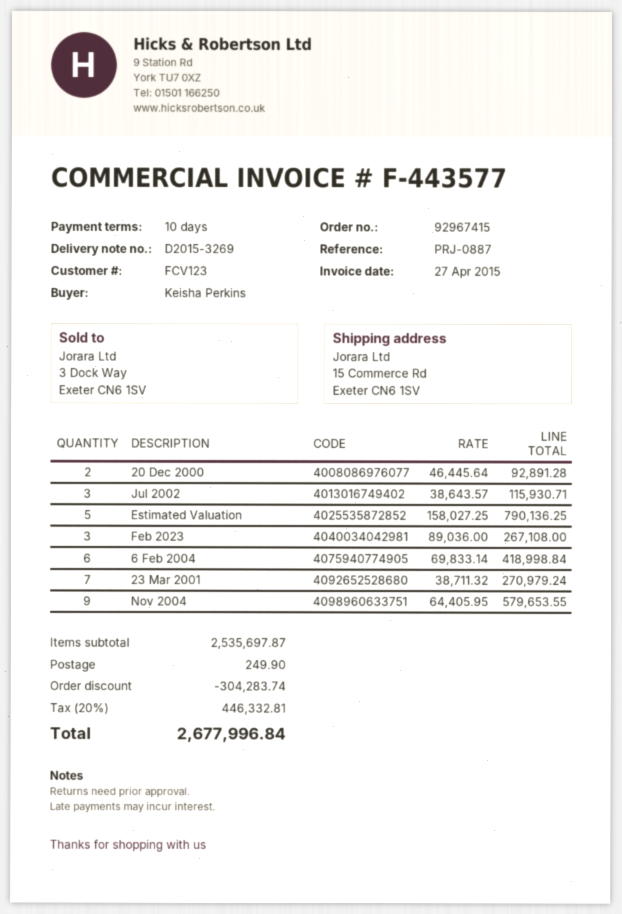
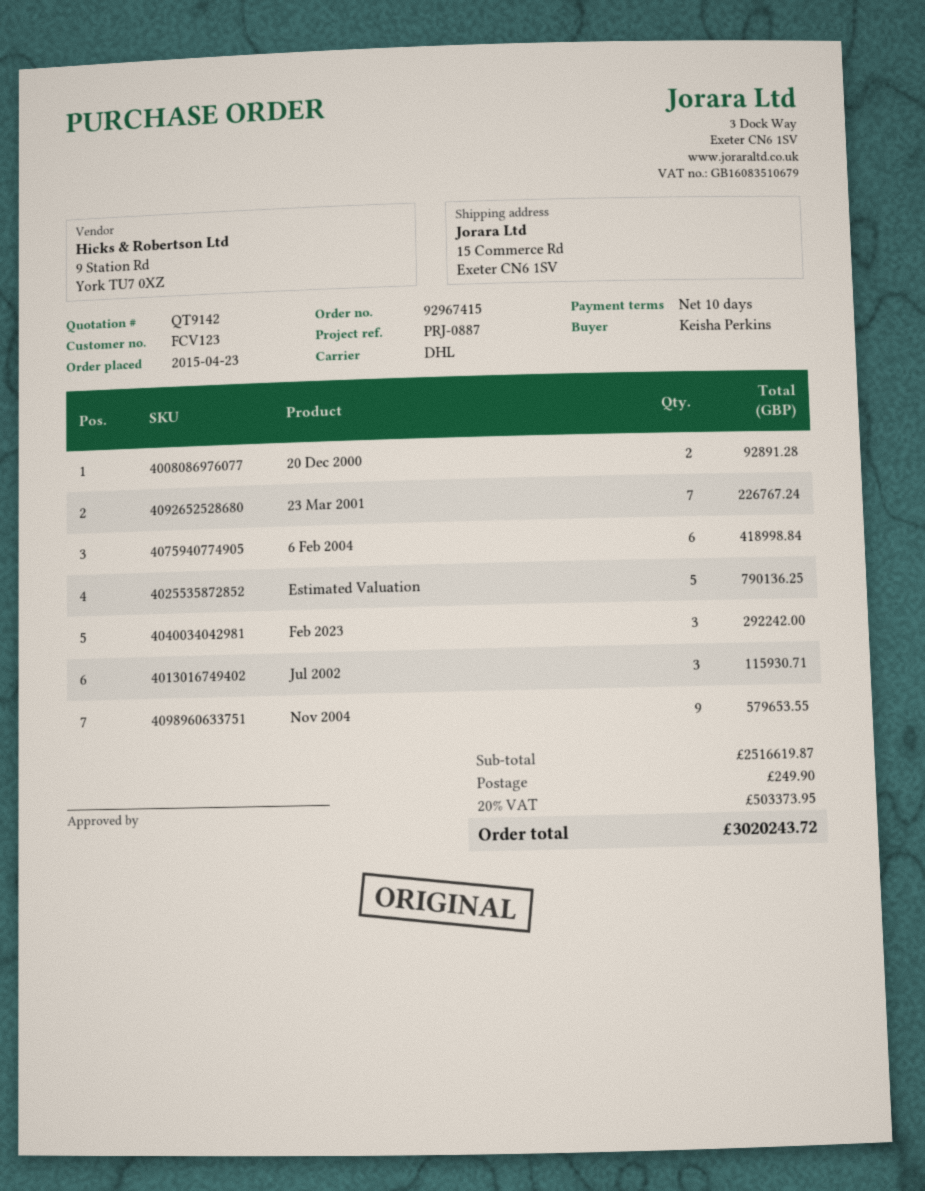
Feb 2023: 3 for 267108.00 -> 3 for 292242.00
23 Mar 2001: 7 for 270979.24 -> 7 for 226767.24
subtotal: 2535697.87 -> 2516619.87
discount: 304283.74 -> none
tax: 20% = 446332.81 -> 20% = 503373.95
total: 2677996.84 -> 3020243.72

